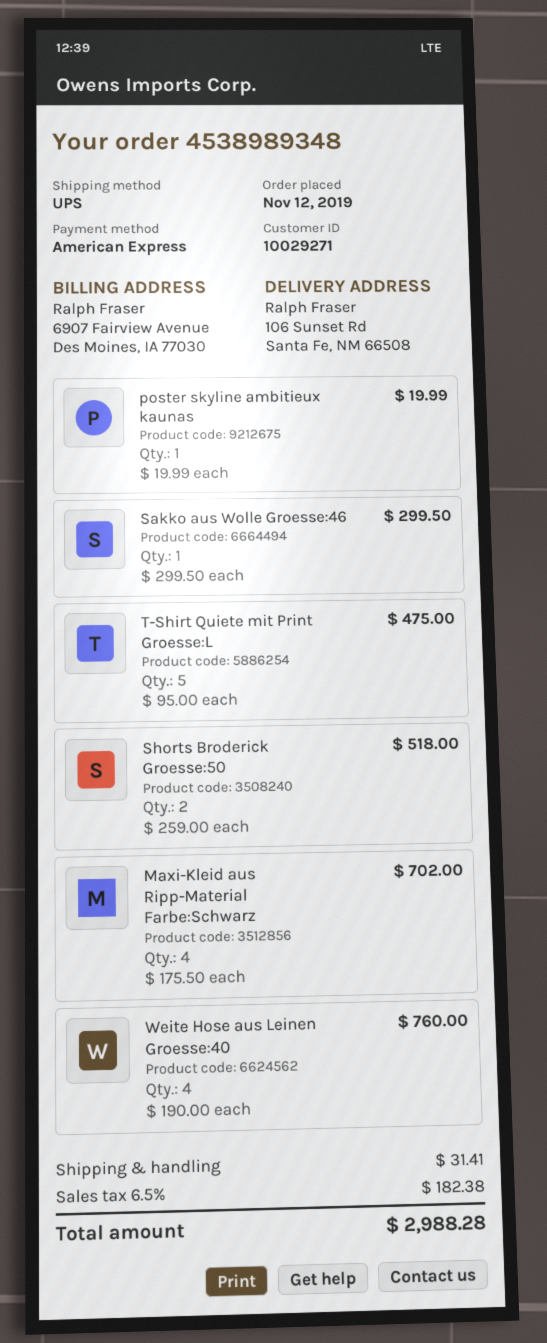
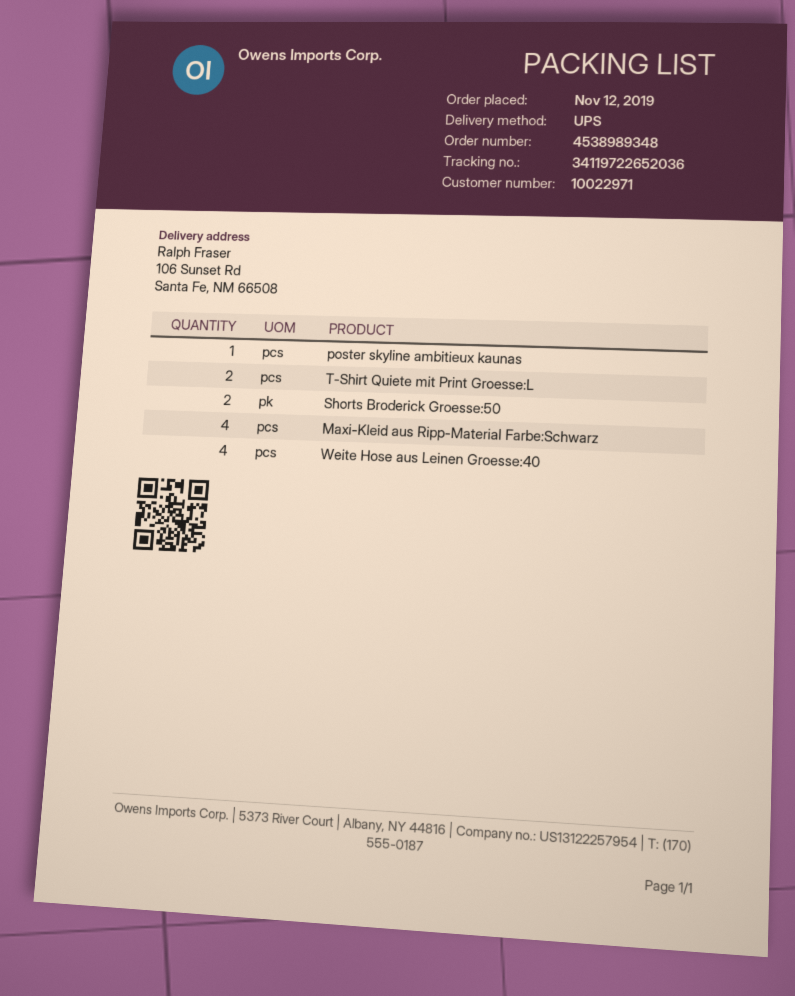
customer number: 10029271 -> 10022971
Sakko aus Wolle Groesse:46: 1 -> none
T-Shirt Quiete mit Print Groesse:L: 5 -> 2

